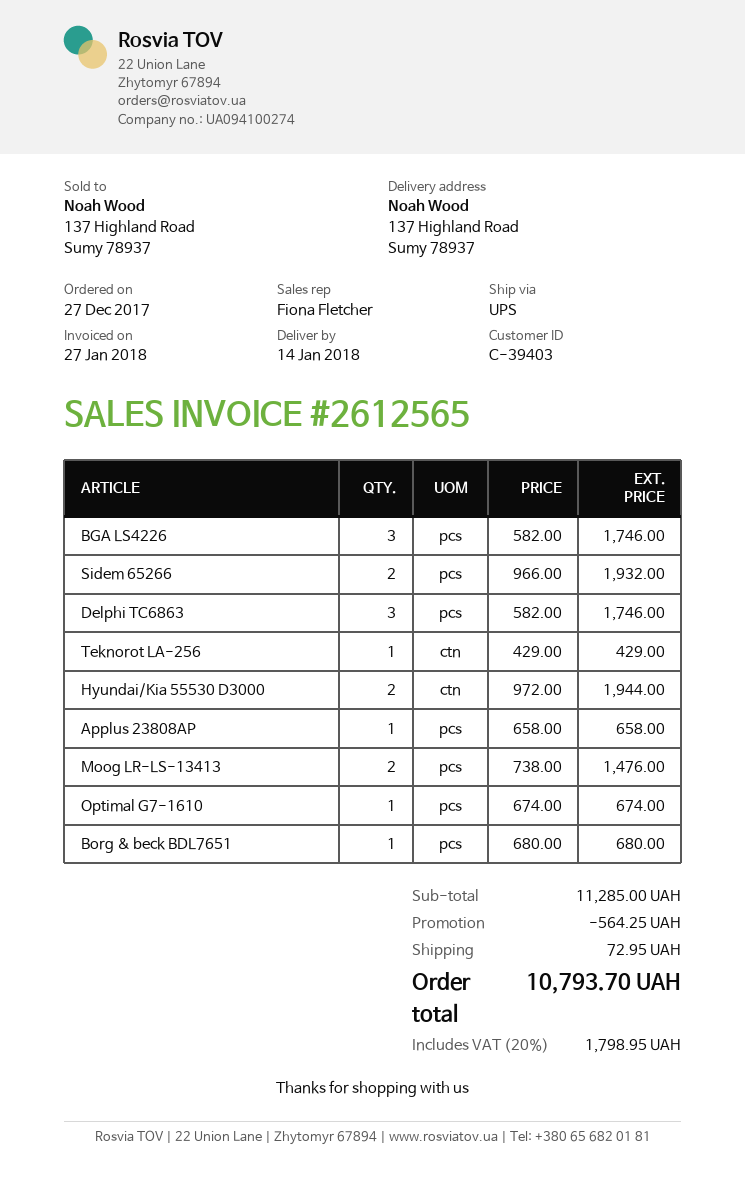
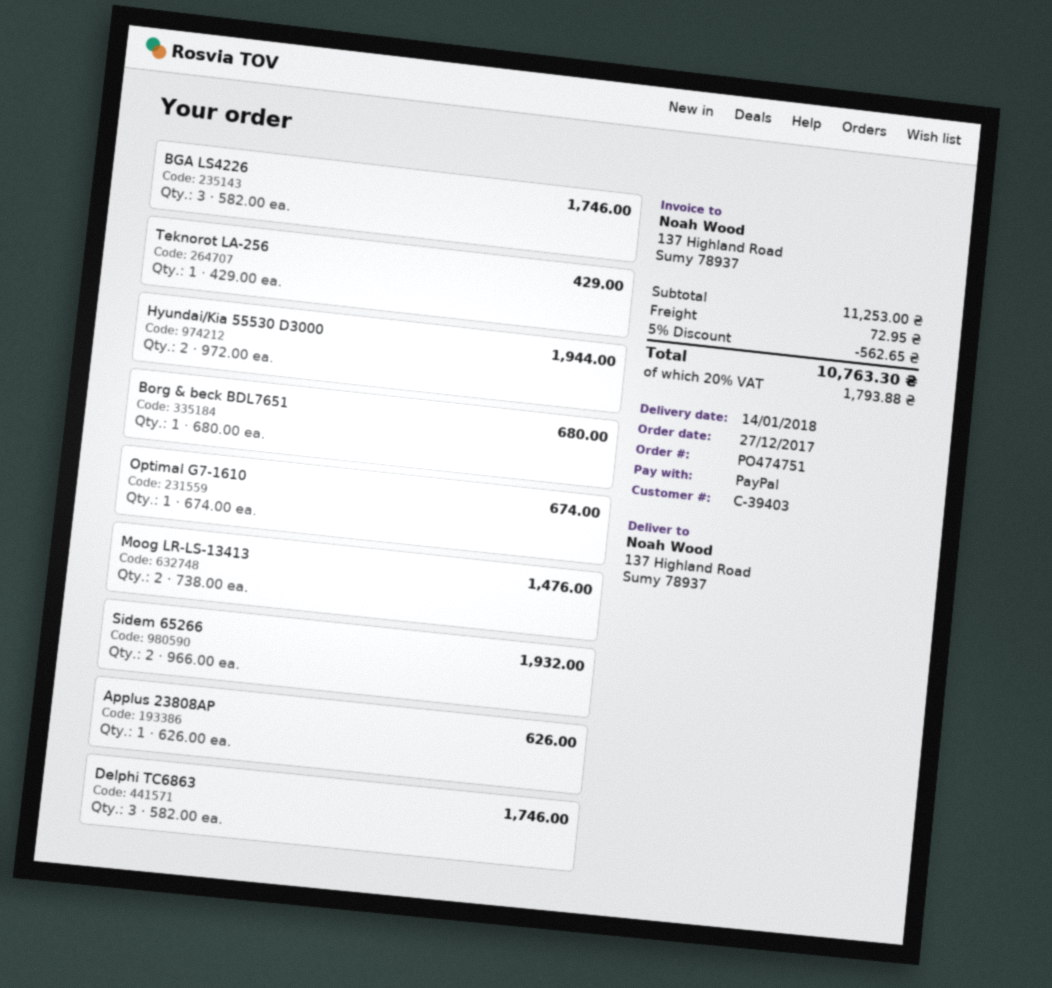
Applus 23808AP: 1 x 658.00 = 658.00 -> 1 x 626.00 = 626.00
subtotal: 11285.00 -> 11253.00
discount: 564.25 -> 562.65
tax: 20% = 1798.95 -> 20% = 1793.88
total: 10793.70 -> 10763.30

